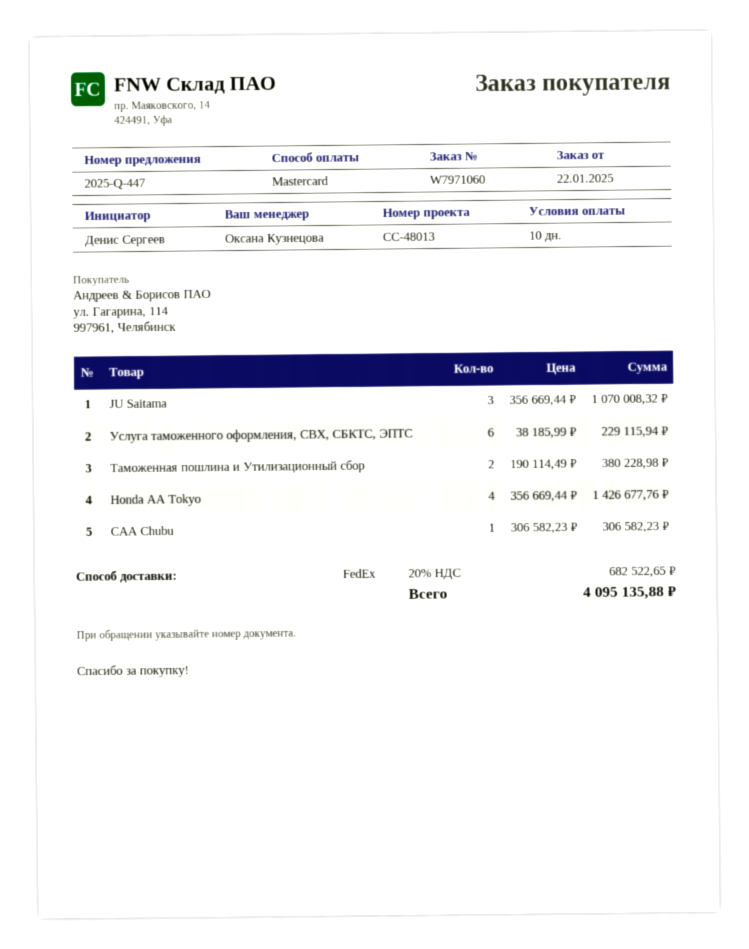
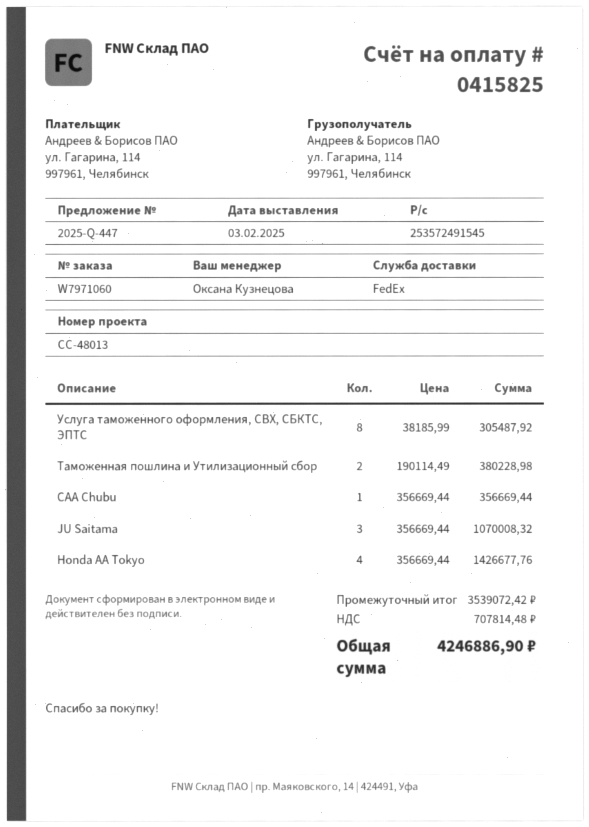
Услуга таможенного оформления, СВХ, СБКТС, ЭПТС: 6 x 38185.99 = 229115.94 -> 8 x 38185.99 = 305487.92
CAA Chubu: 1 x 306582.23 = 306582.23 -> 1 x 356669.44 = 356669.44
tax: 682522.65 -> 707814.48
total: 4095135.88 -> 4246886.90

